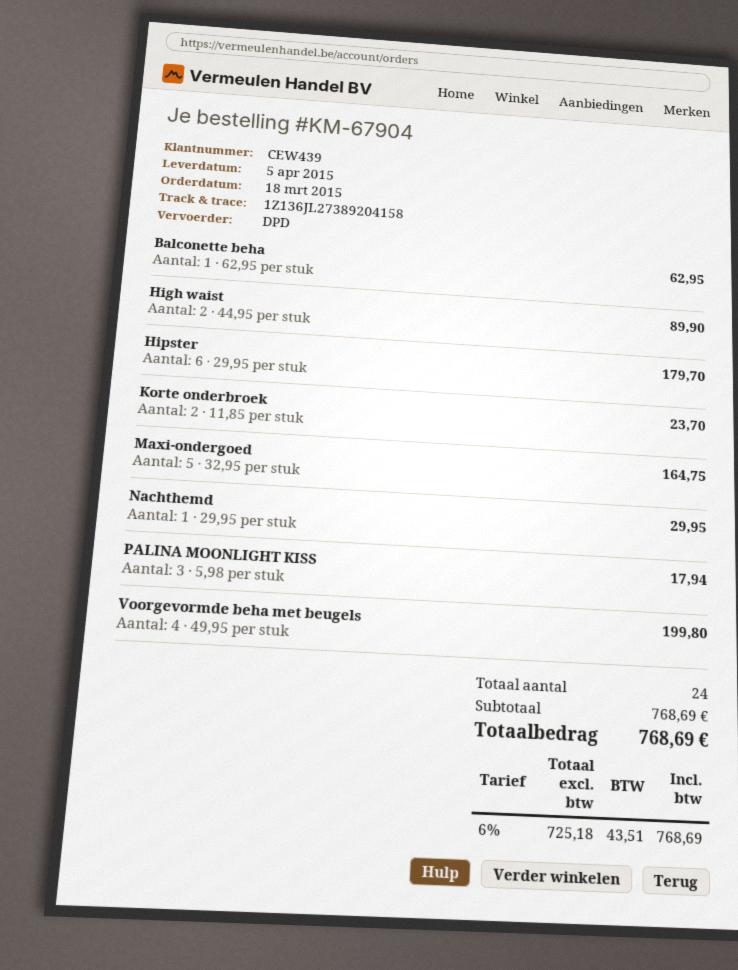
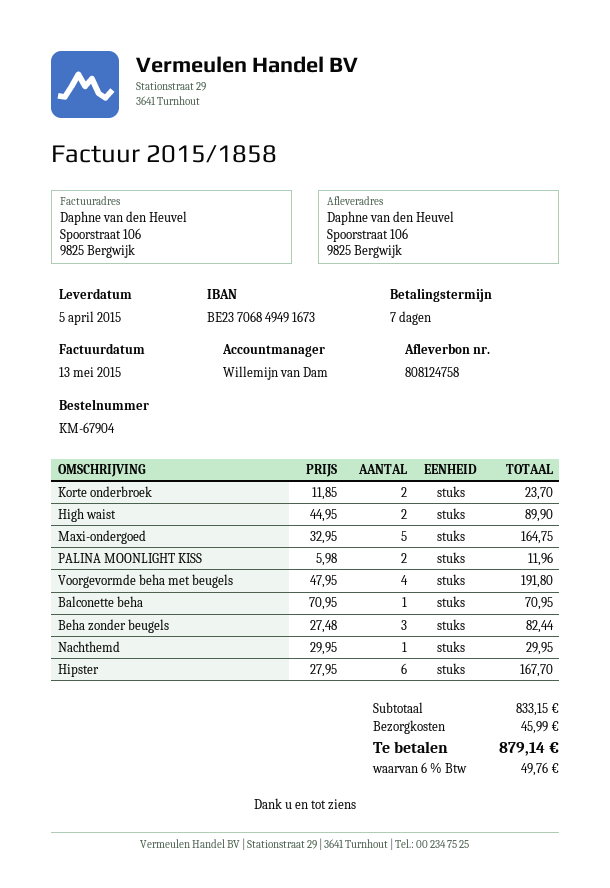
Balconette beha: 1 x 62.95 = 62.95 -> 1 x 70.95 = 70.95
Hipster: 6 x 29.95 = 179.70 -> 6 x 27.95 = 167.70
PALINA MOONLIGHT KISS: 3 x 5.98 = 17.94 -> 2 x 5.98 = 11.96
Voorgevormde beha met beugels: 4 x 49.95 = 199.80 -> 4 x 47.95 = 191.80
Beha zonder beugels: none -> 3 x 27.48 = 82.44
subtotal: 768.69 -> 833.15
shipping: none -> 45.99
tax: 6% = 43.51 -> 6% = 49.76
total: 768.69 -> 879.14

